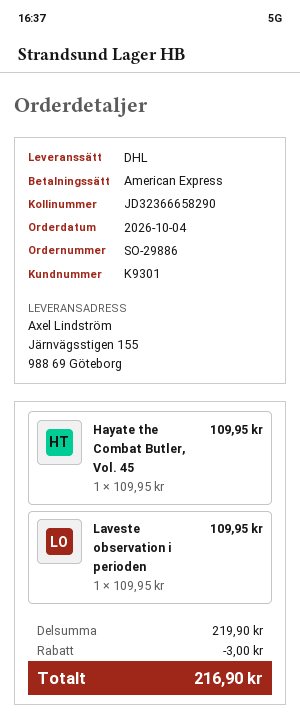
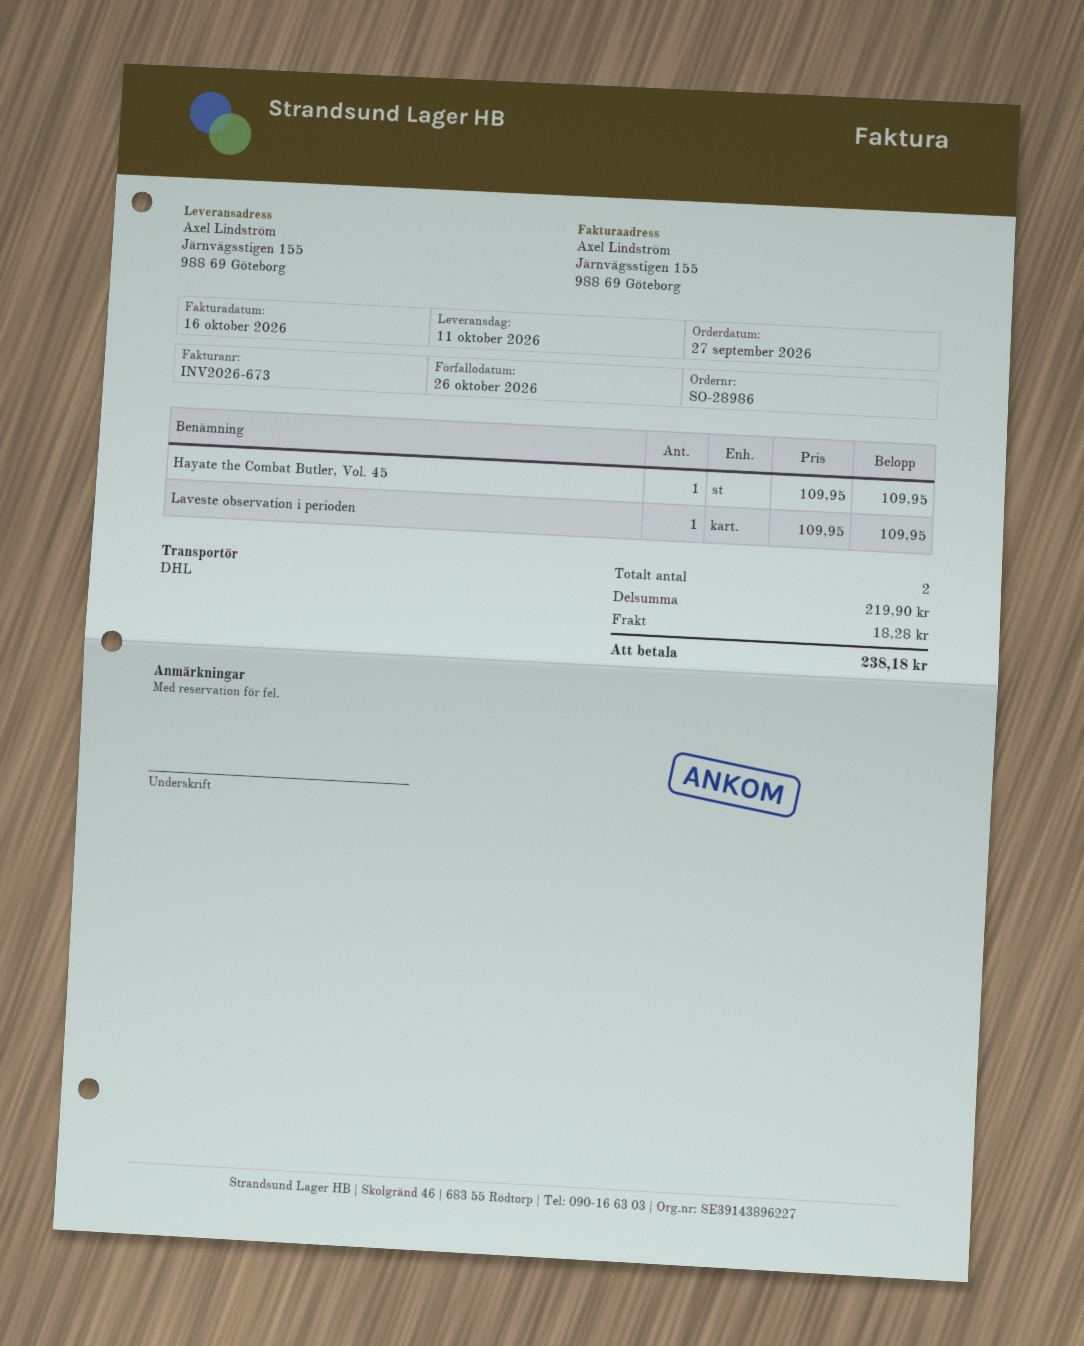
order number: SO-29886 -> SO-28986
order date: 2026-10-04 -> 2026-09-27
discount: 3.00 -> none
shipping: none -> 18.28
total: 216.90 -> 238.18

